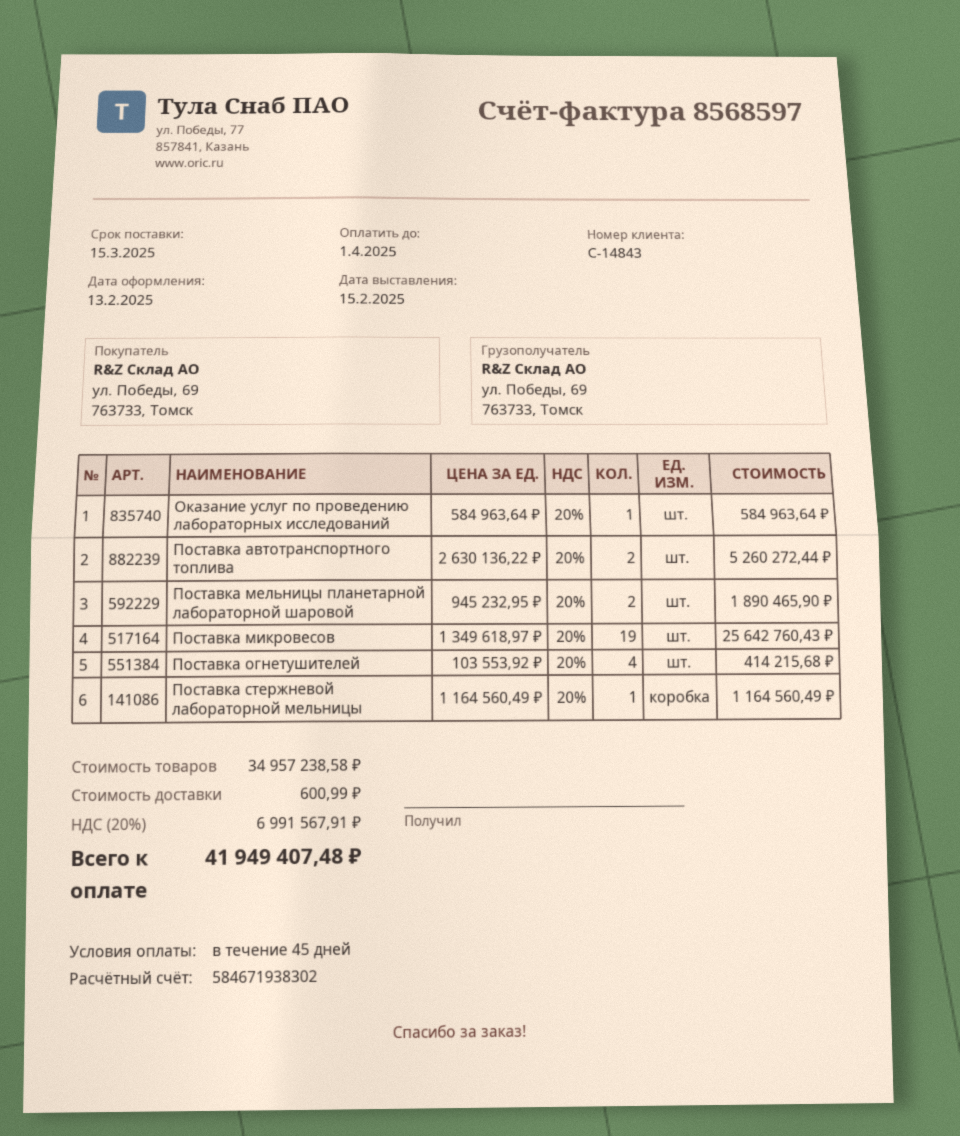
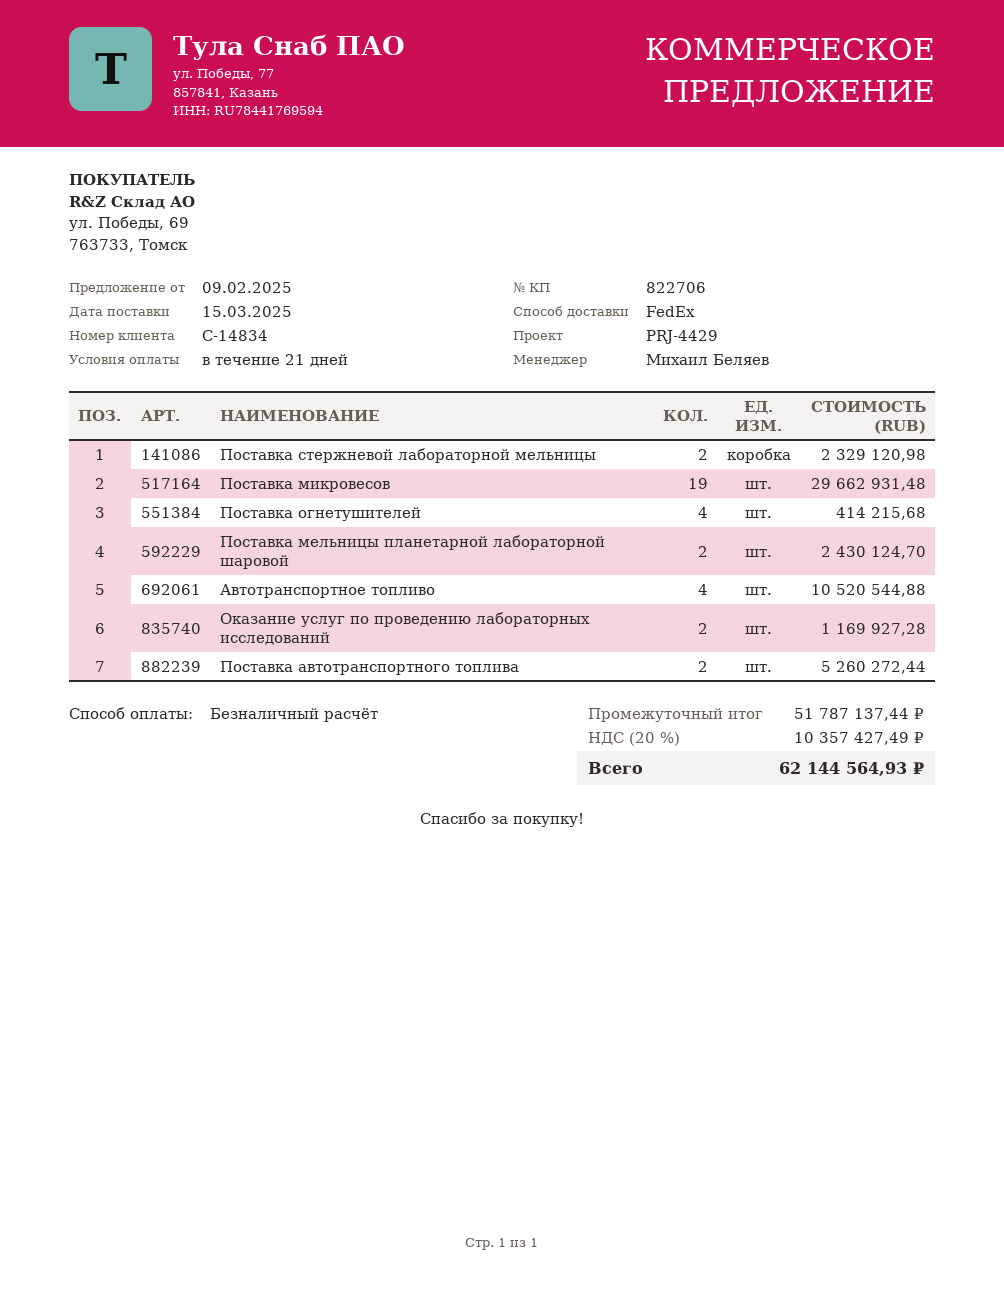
payment terms: 45 days -> 21 days
customer number: C-14843 -> C-14834
Оказание услуг по проведению лабораторных исследований: 1 for 584963.64 -> 2 for 1169927.28
Поставка мельницы планетарной лабораторной шаровой: 2 for 1890465.90 -> 2 for 2430124.70
Поставка микровесов: 19 for 25642760.43 -> 19 for 29662931.48
Поставка стержневой лабораторной мельницы: 1 for 1164560.49 -> 2 for 2329120.98
Автотранспортное топливо: none -> 4 for 10520544.88
subtotal: 34957238.58 -> 51787137.44
shipping: 600.99 -> none
tax: 20% = 6991567.91 -> 20% = 10357427.49
total: 41949407.48 -> 62144564.93

